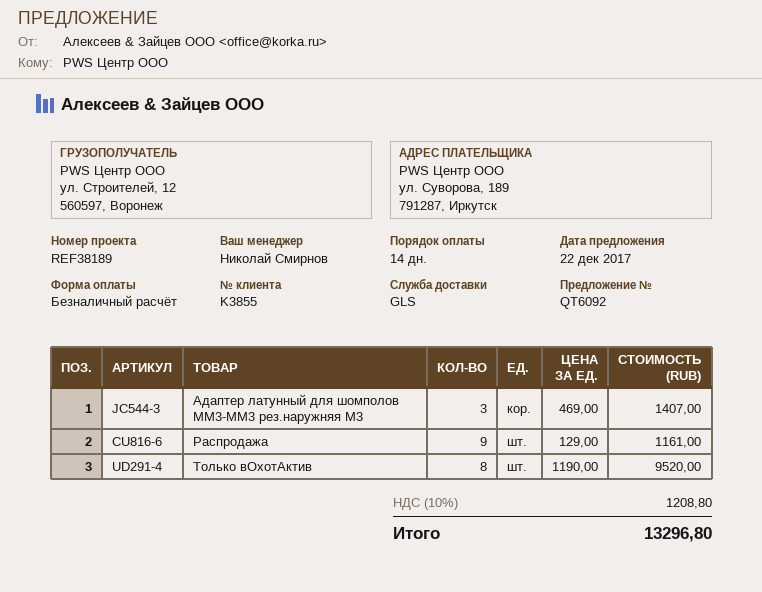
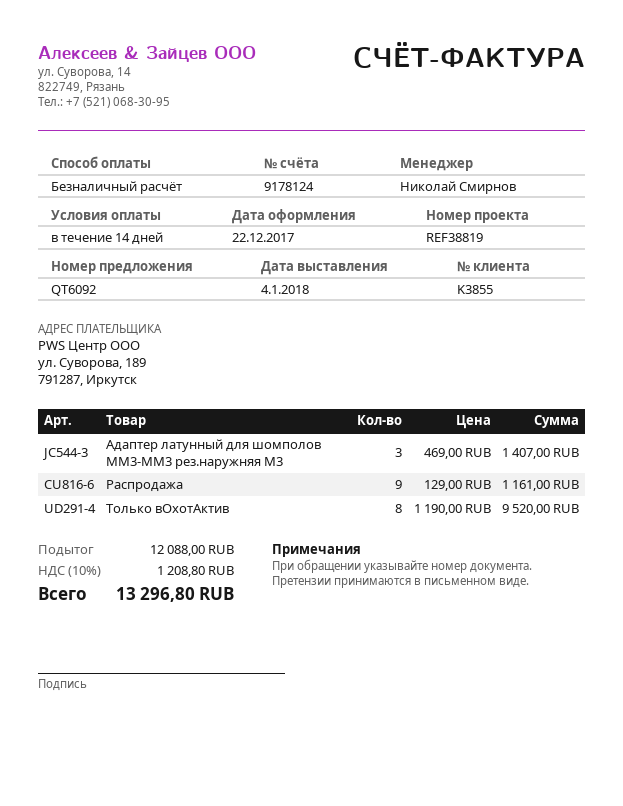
reference: REF38189 -> REF38819

